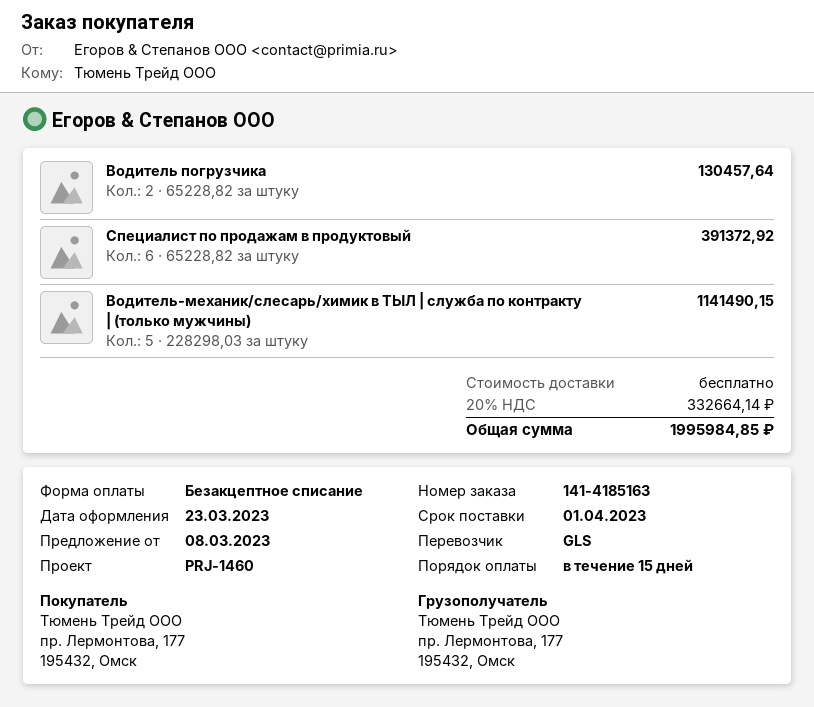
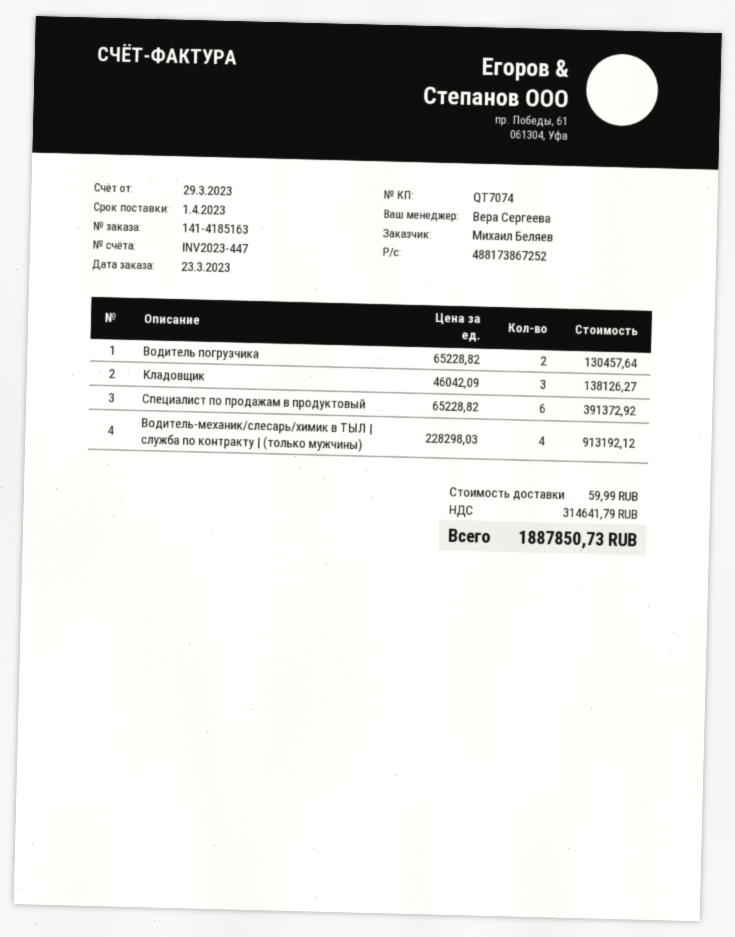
Водитель-механик/слесарь/химик в ТЫЛ | служба по контракту | (только мужчины): 5 x 228298.03 = 1141490.15 -> 4 x 228298.03 = 913192.12
Кладовщик: none -> 3 x 46042.09 = 138126.27
shipping: 0.00 -> 59.99
tax: 332664.14 -> 314641.79
total: 1995984.85 -> 1887850.73

